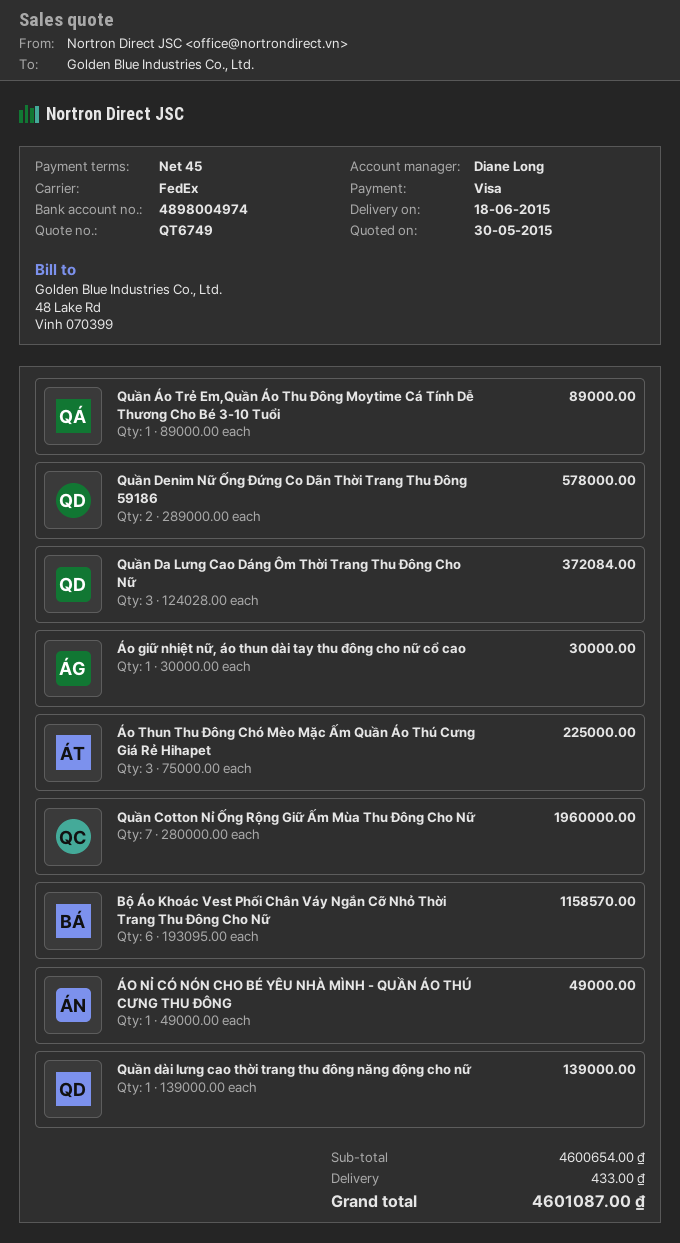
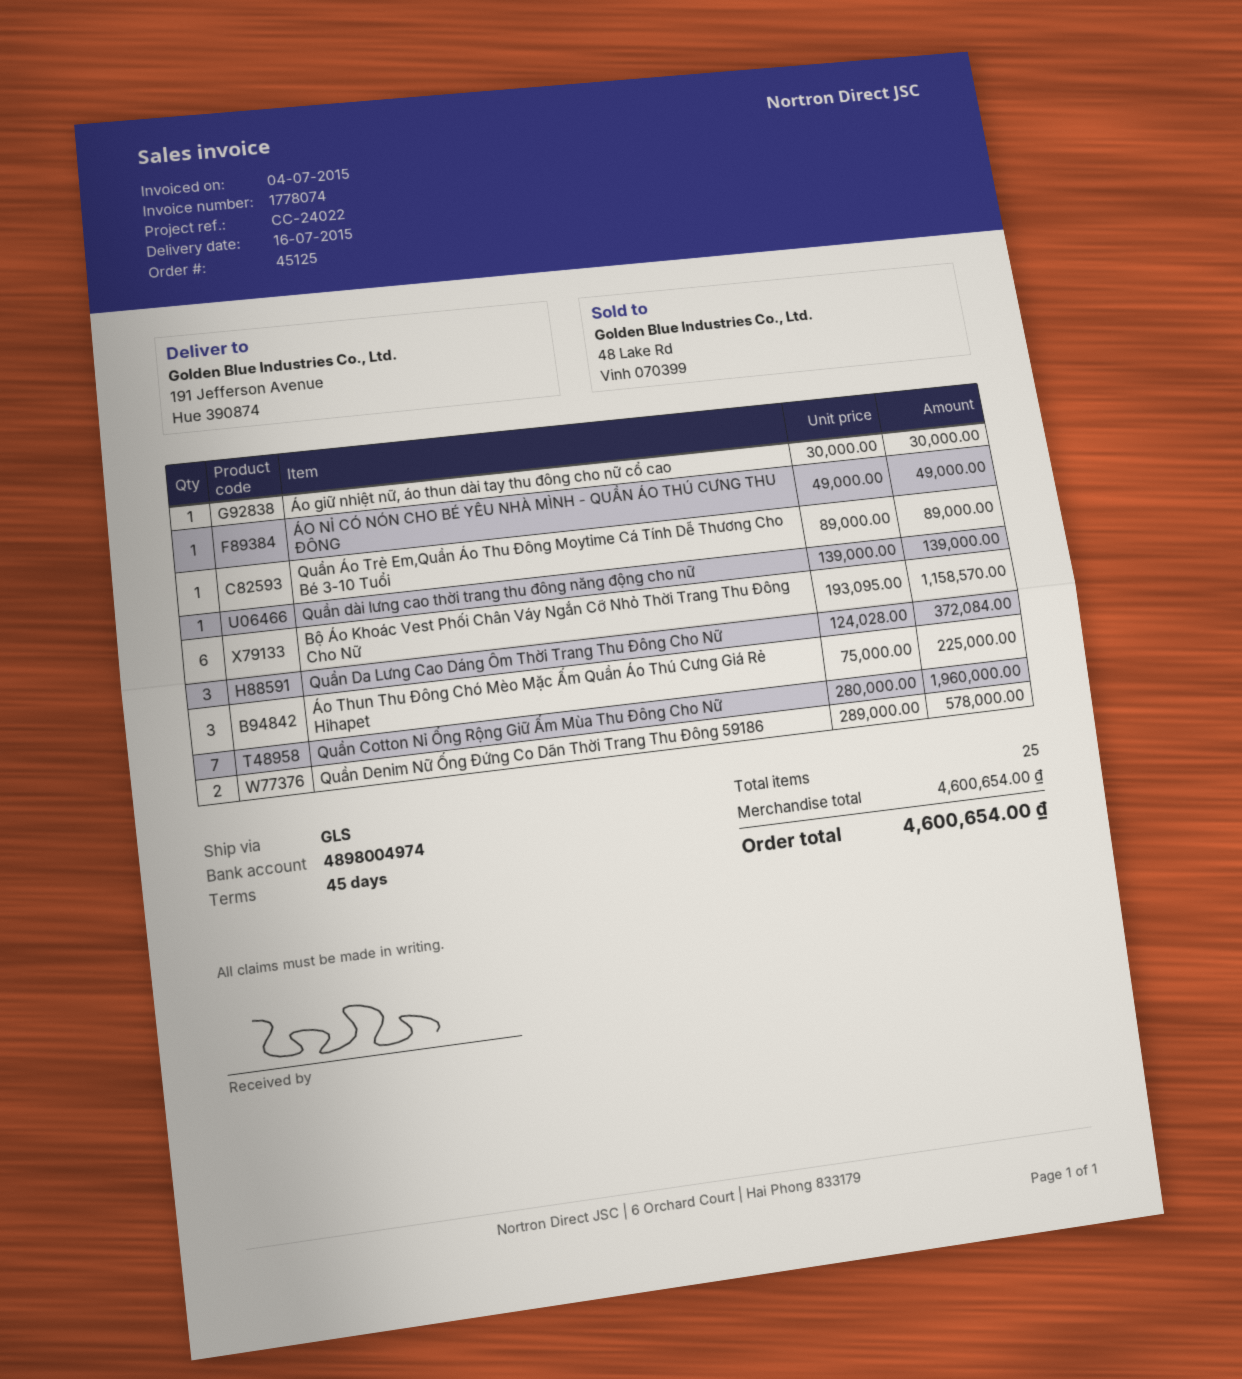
delivery date: 2015-06-18 -> 2015-07-16
shipping method: FedEx -> GLS
shipping: 433.00 -> none
total: 4601087.00 -> 4600654.00

